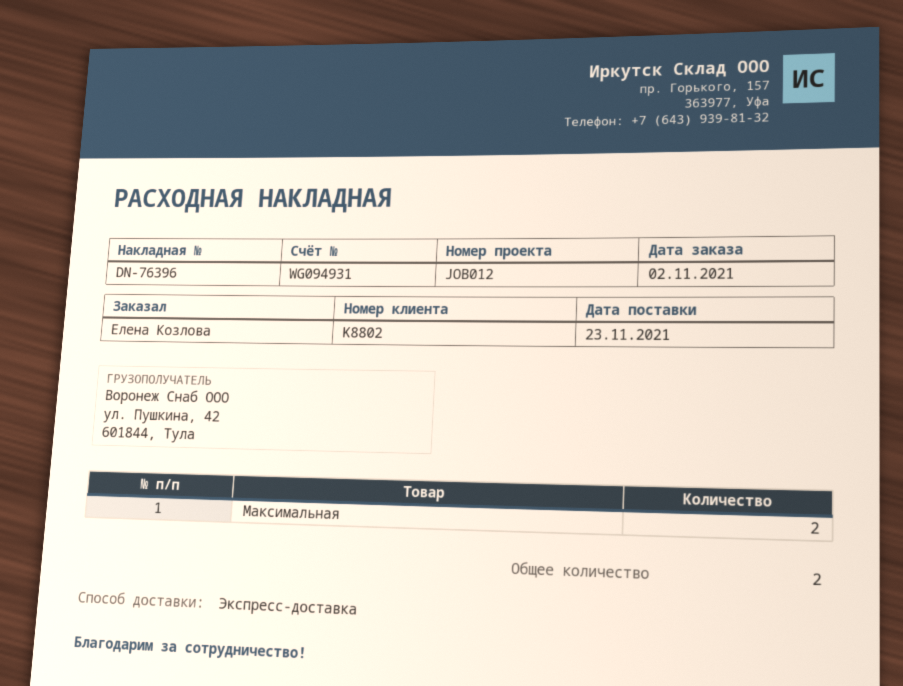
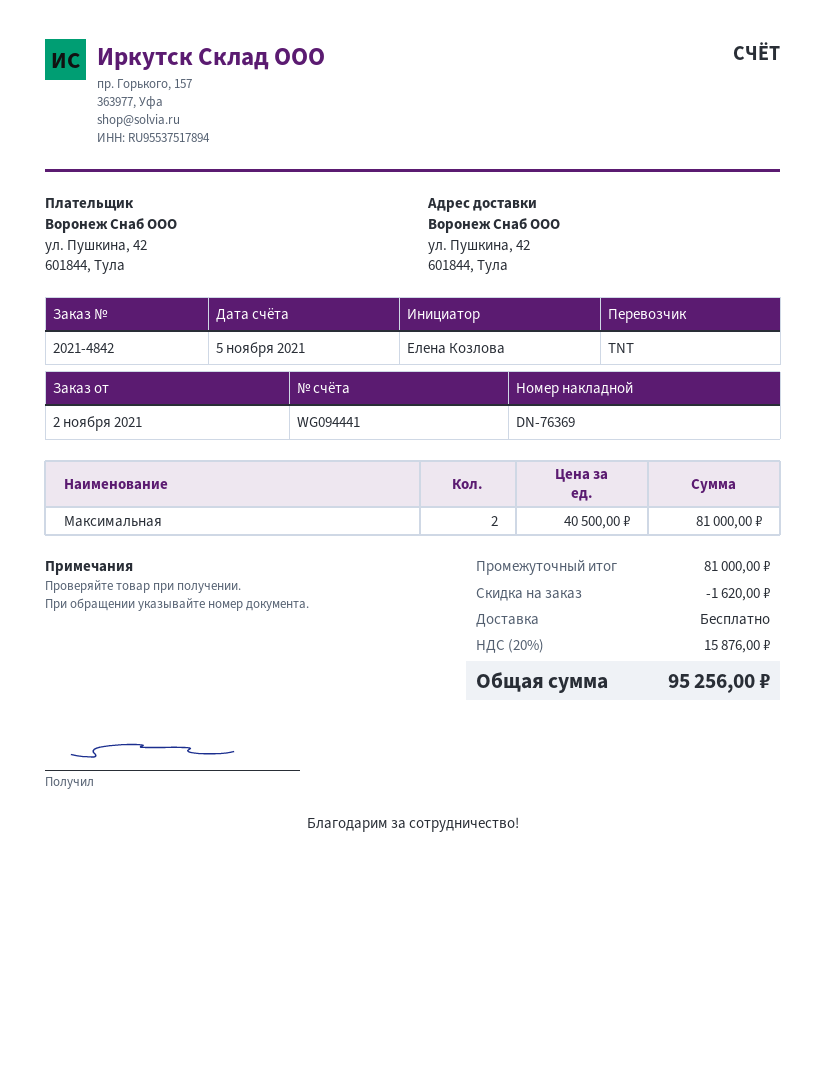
delivery note number: DN-76396 -> DN-76369
invoice number: WG094931 -> WG094441
shipping method: express -> TNT

